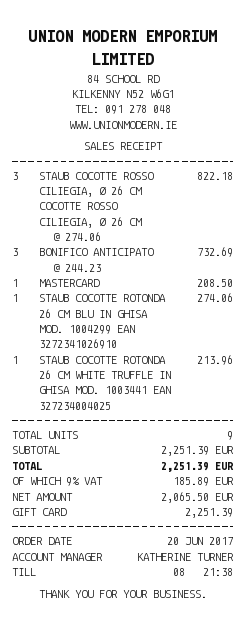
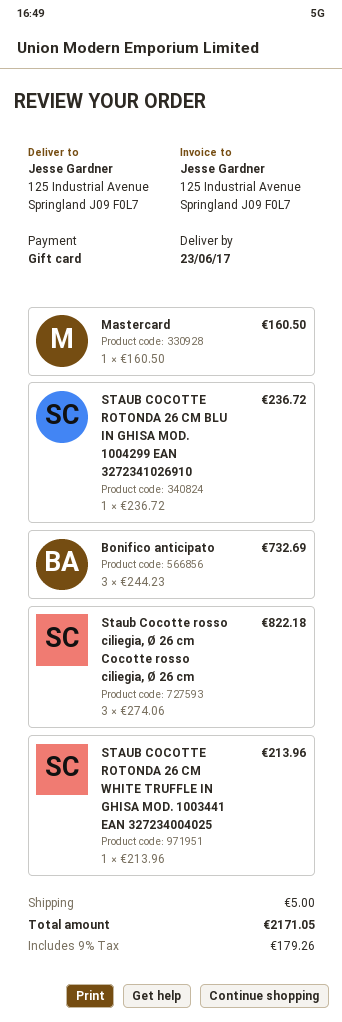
MASTERCARD: 1 x 208.50 = 208.50 -> 1 x 160.50 = 160.50
STAUB COCOTTE ROTONDA 26 CM BLU IN GHISA MOD. 1004299 EAN 3272341026910: 1 x 274.06 = 274.06 -> 1 x 236.72 = 236.72
shipping: none -> 5.00
tax: 9% = 185.89 -> 9% = 179.26
total: 2251.39 -> 2171.05

